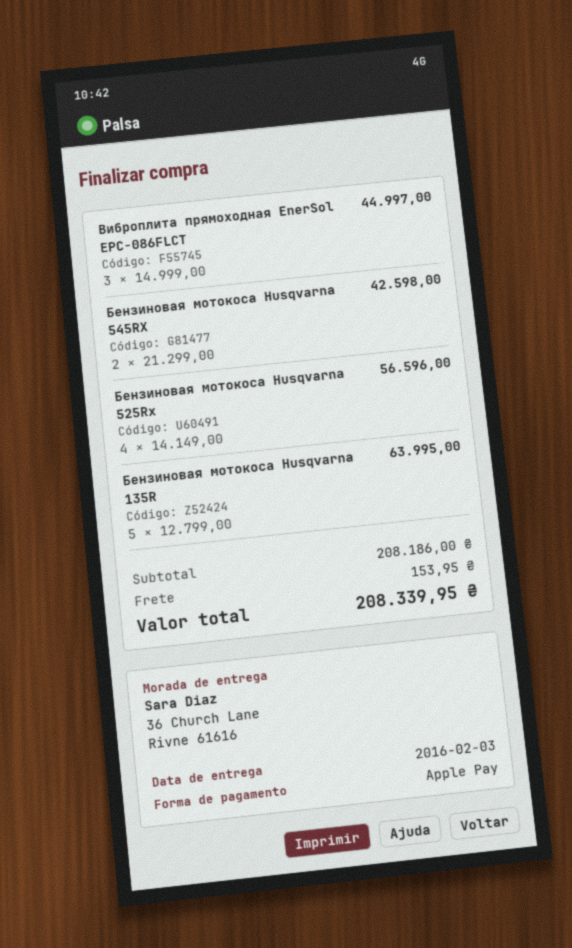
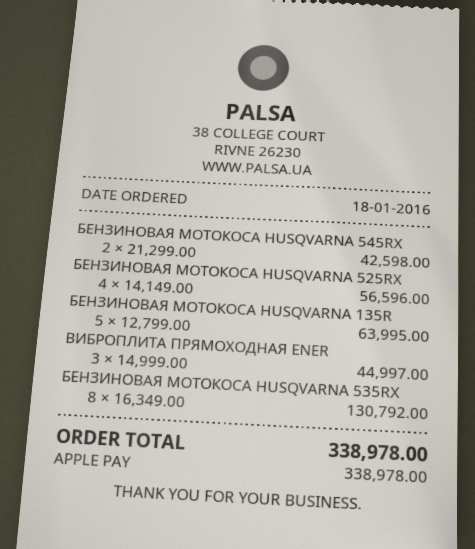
БЕНЗИНОВАЯ МОТОКОСА HUSQVARNA 535RХ: none -> 8 x 16349.00 = 130792.00
shipping: 153.95 -> none
total: 208339.95 -> 338978.00

